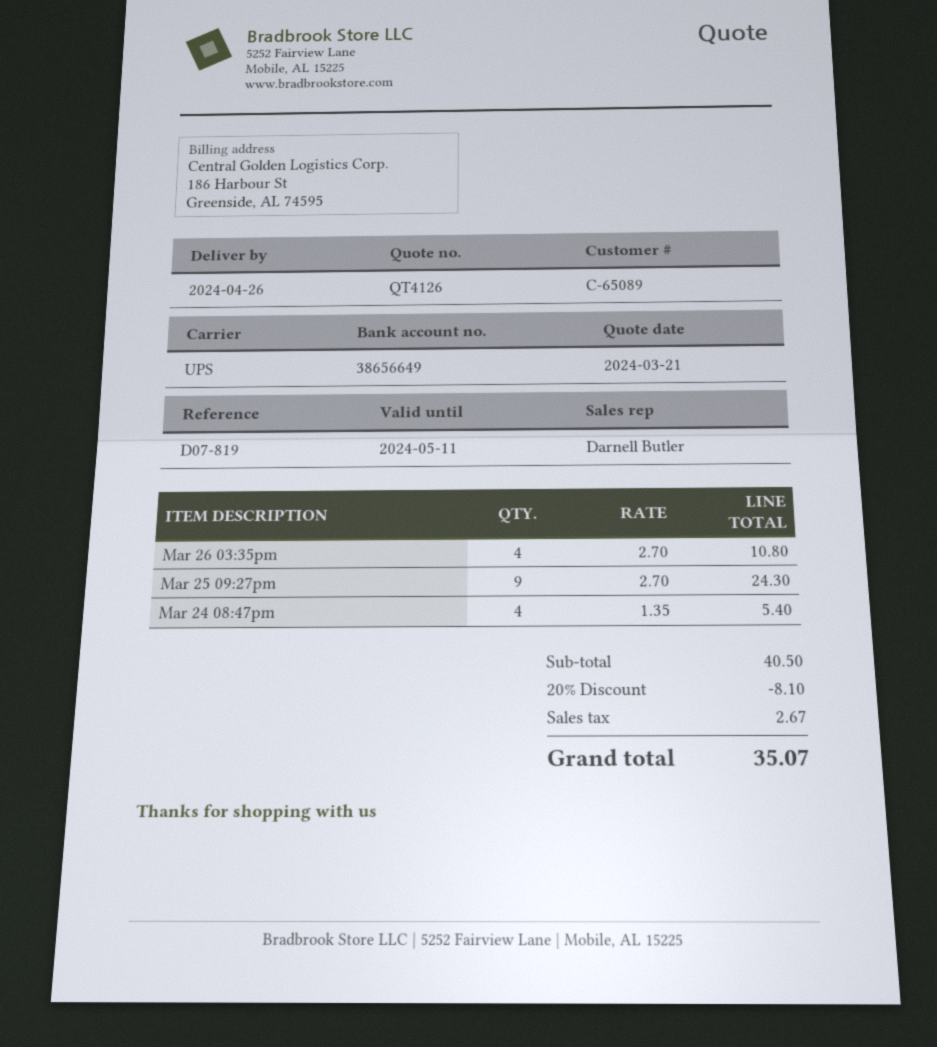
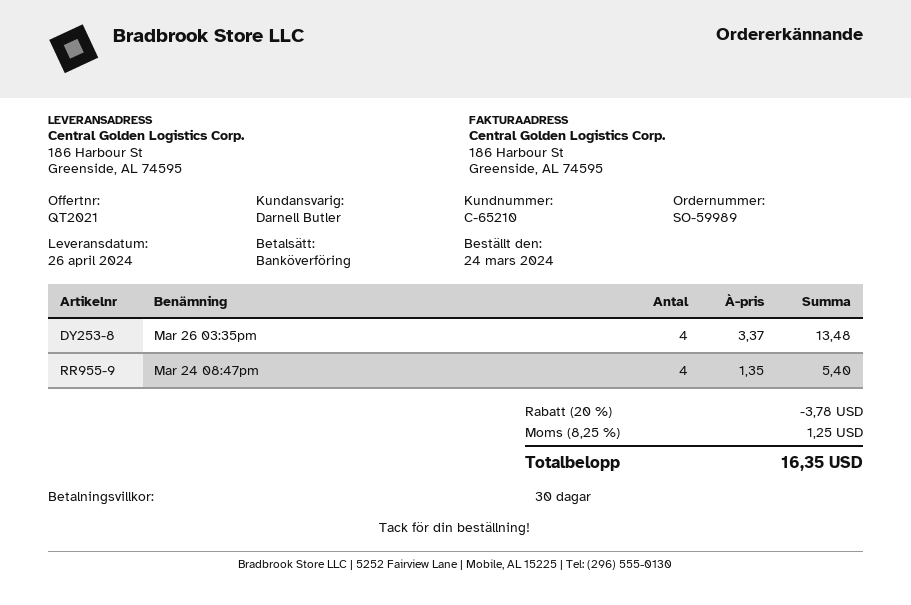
quote number: QT4126 -> QT2021
customer number: C-65089 -> C-65210
Mar 26 03:35pm: 4 x 2.70 = 10.80 -> 4 x 3.37 = 13.48
Mar 25 09:27pm: 9 x 2.70 = 24.30 -> none
discount: 20% = 8.10 -> 20% = 3.78
tax: 2.67 -> 1.25
total: 35.07 -> 16.35

